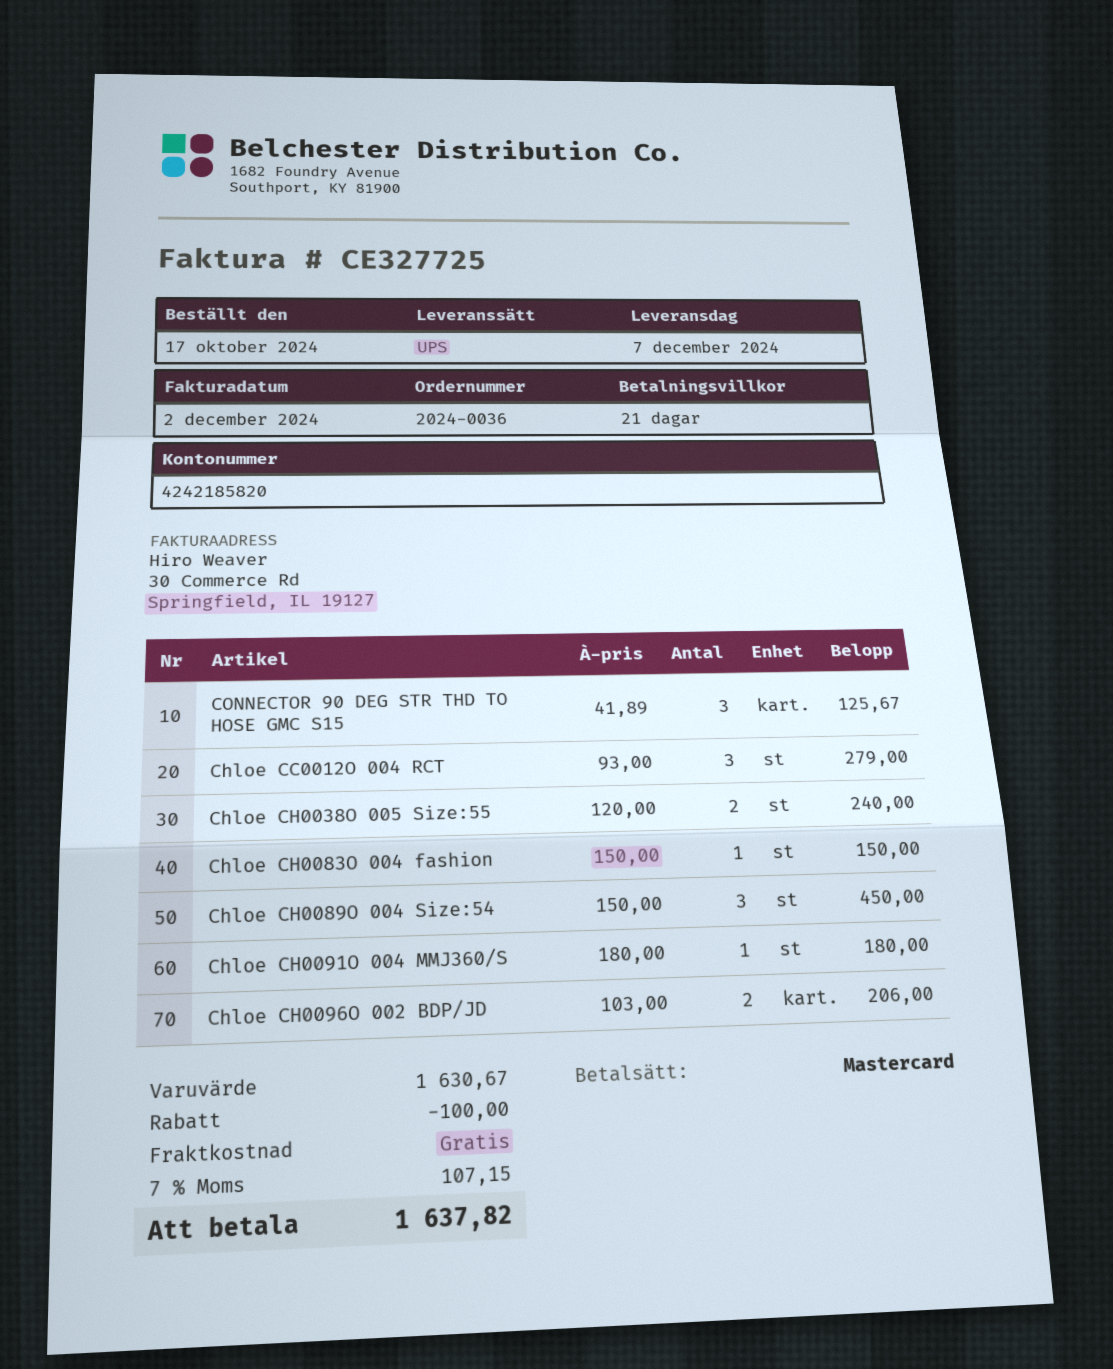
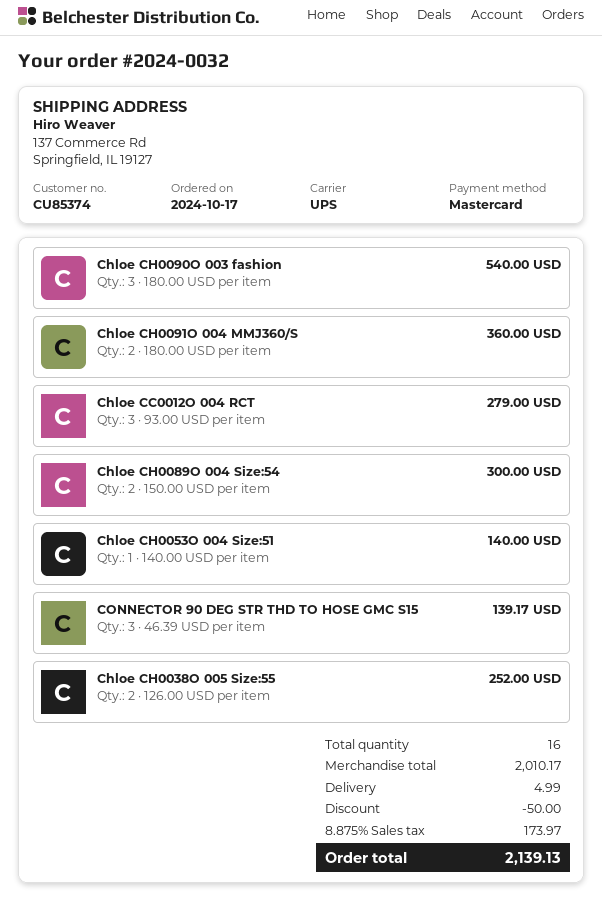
order number: 2024-0036 -> 2024-0032
CONNECTOR 90 DEG STR THD TO HOSE GMC S15: 3 x 41.89 = 125.67 -> 3 x 46.39 = 139.17
Chloe CH0038O 005 Size:55: 2 x 120.00 = 240.00 -> 2 x 126.00 = 252.00
Chloe CH0083O 004 fashion: 1 x 150.00 = 150.00 -> none
Chloe CH0089O 004 Size:54: 3 x 150.00 = 450.00 -> 2 x 150.00 = 300.00
Chloe CH0091O 004 MMJ360/S: 1 x 180.00 = 180.00 -> 2 x 180.00 = 360.00
Chloe CH0096O 002 BDP/JD: 2 x 103.00 = 206.00 -> none
Chloe CH0090O 003 fashion: none -> 3 x 180.00 = 540.00
Chloe CH0053O 004 Size:51: none -> 1 x 140.00 = 140.00
subtotal: 1630.67 -> 2010.17
discount: 100.00 -> 50.00
shipping: 0.00 -> 4.99
tax: 7% = 107.15 -> 8.875% = 173.97
total: 1637.82 -> 2139.13

